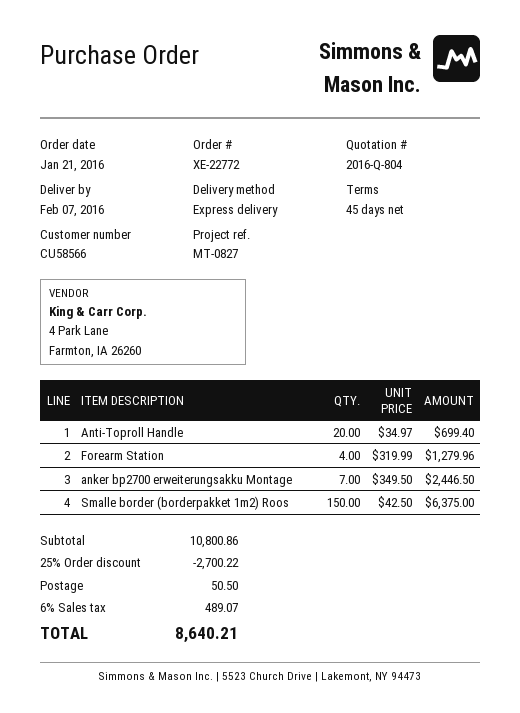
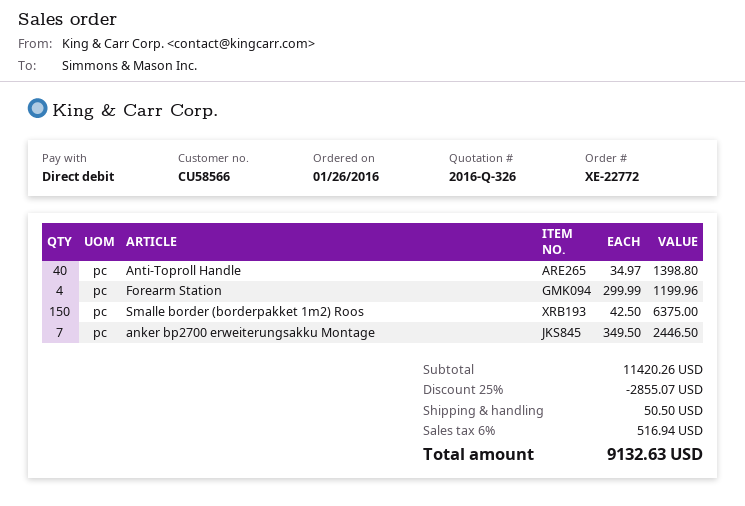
quote number: 2016-Q-804 -> 2016-Q-326
order date: 2016-01-21 -> 2016-01-26
Anti-Toproll Handle: 20 x 34.97 = 699.40 -> 40 x 34.97 = 1398.80
Forearm Station: 4 x 319.99 = 1279.96 -> 4 x 299.99 = 1199.96
subtotal: 10800.86 -> 11420.26
discount: 25% = 2700.22 -> 25% = 2855.07
tax: 6% = 489.07 -> 6% = 516.94
total: 8640.21 -> 9132.63

